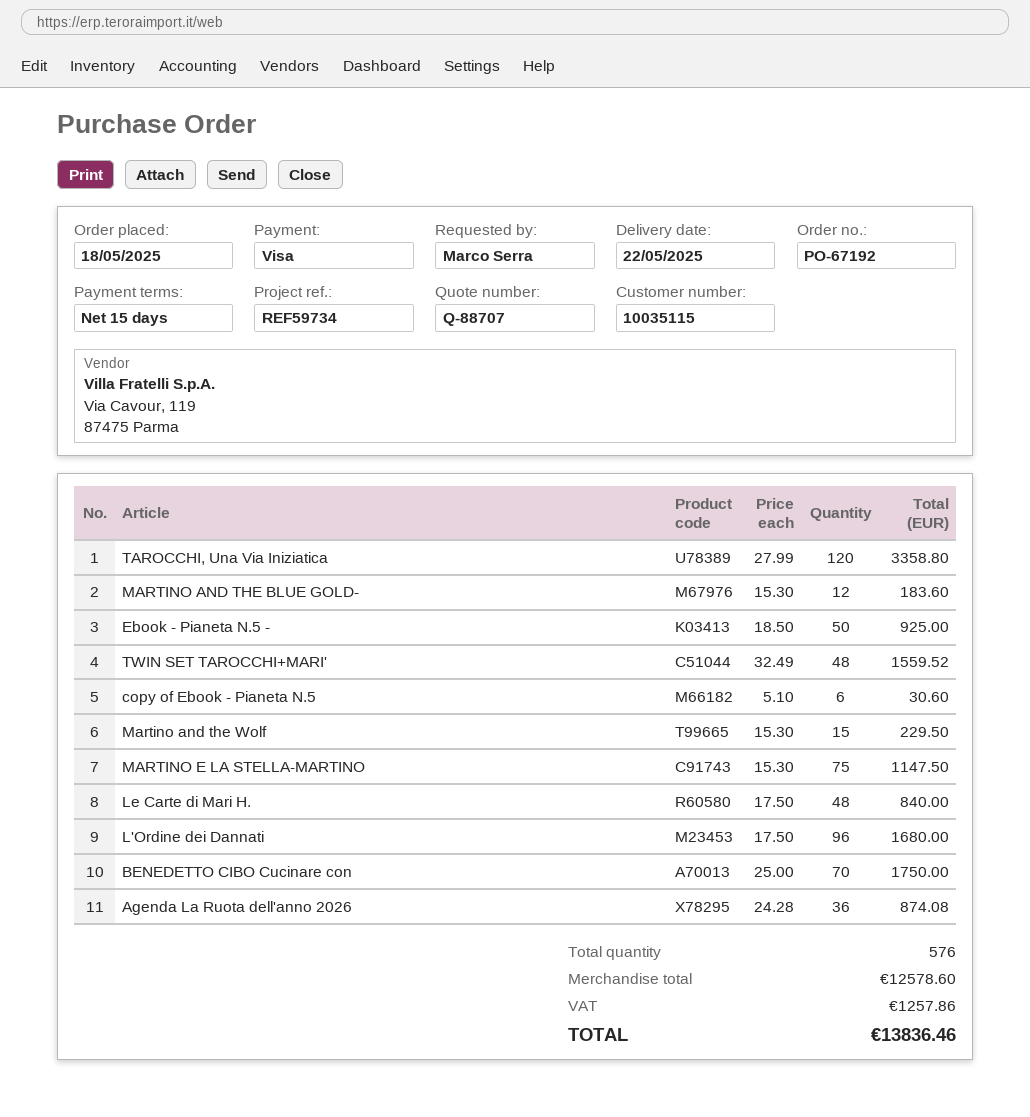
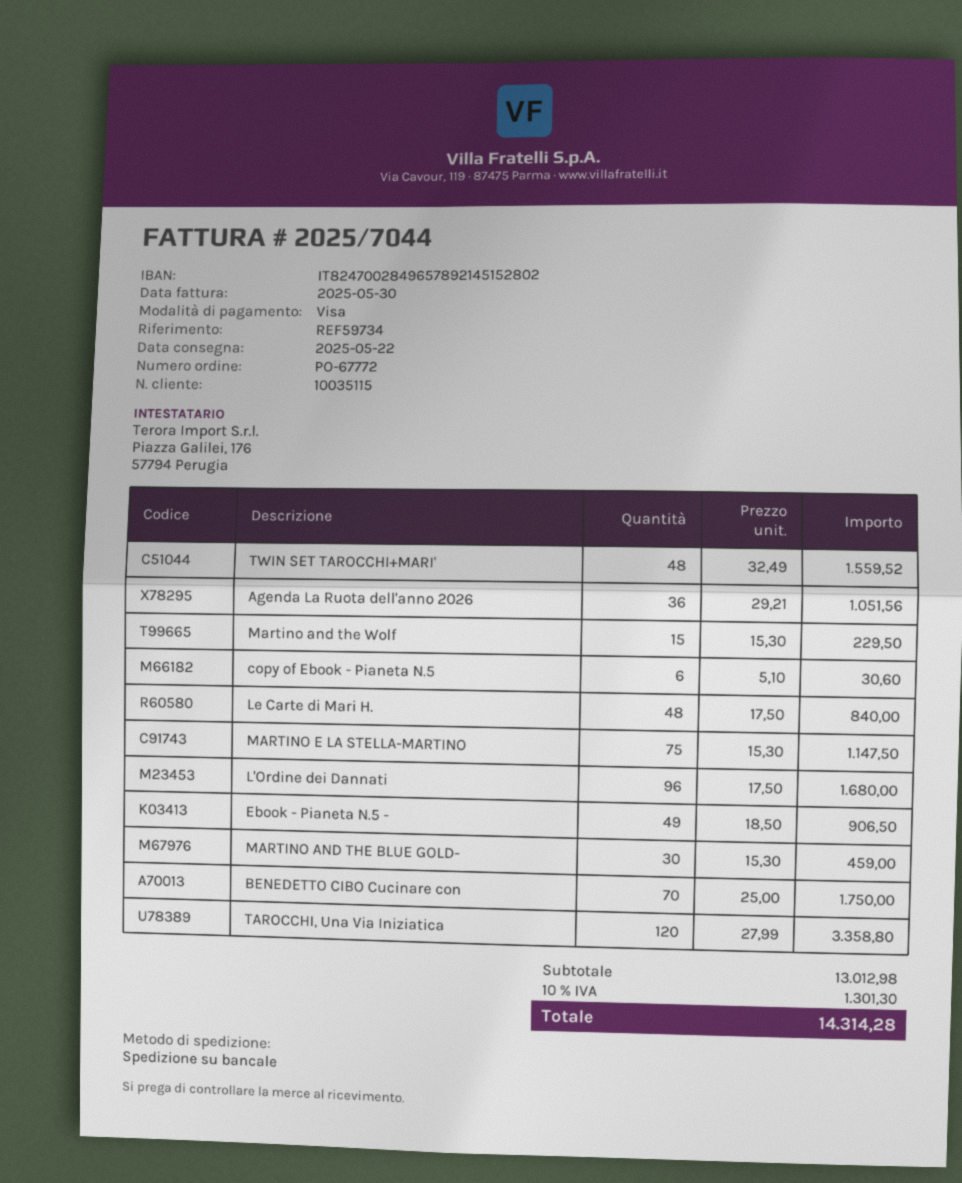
order number: PO-67192 -> PO-67772
MARTINO AND THE BLUE GOLD-: 12 x 15.30 = 183.60 -> 30 x 15.30 = 459.00
Ebook - Pianeta N.5 -: 50 x 18.50 = 925.00 -> 49 x 18.50 = 906.50
Agenda La Ruota dell'anno 2026: 36 x 24.28 = 874.08 -> 36 x 29.21 = 1051.56
subtotal: 12578.60 -> 13012.98
tax: 1257.86 -> 1301.30
total: 13836.46 -> 14314.28

